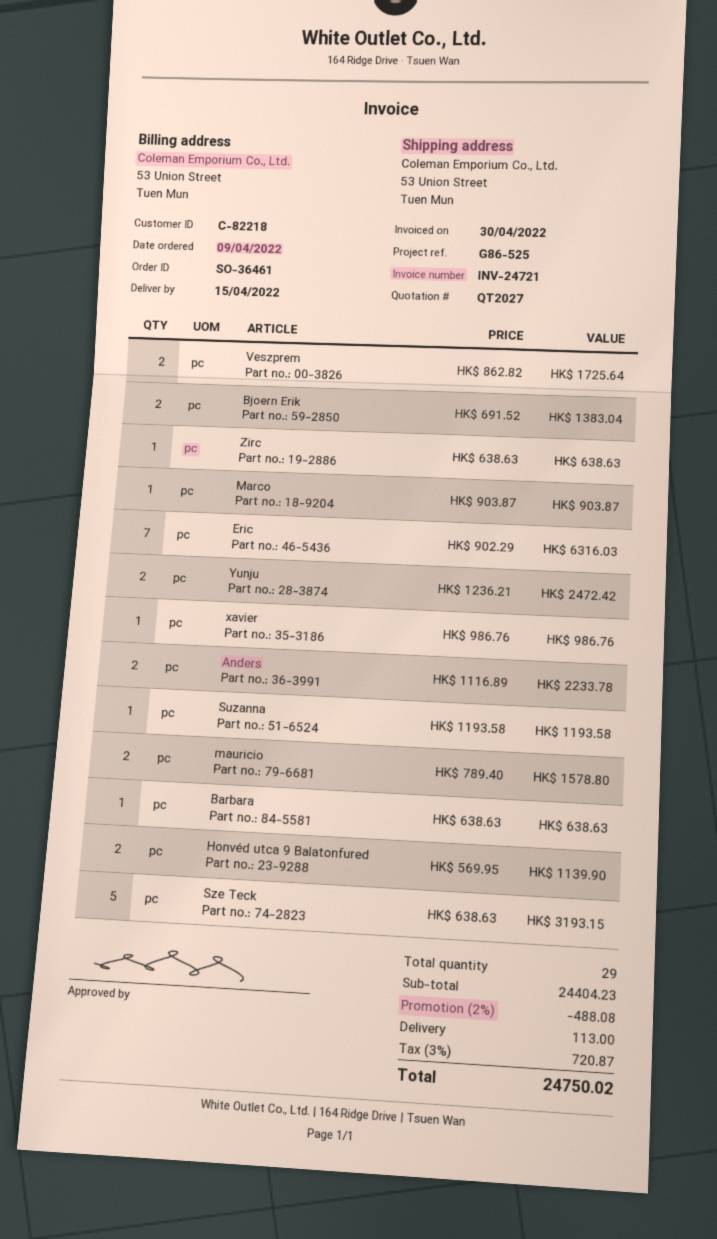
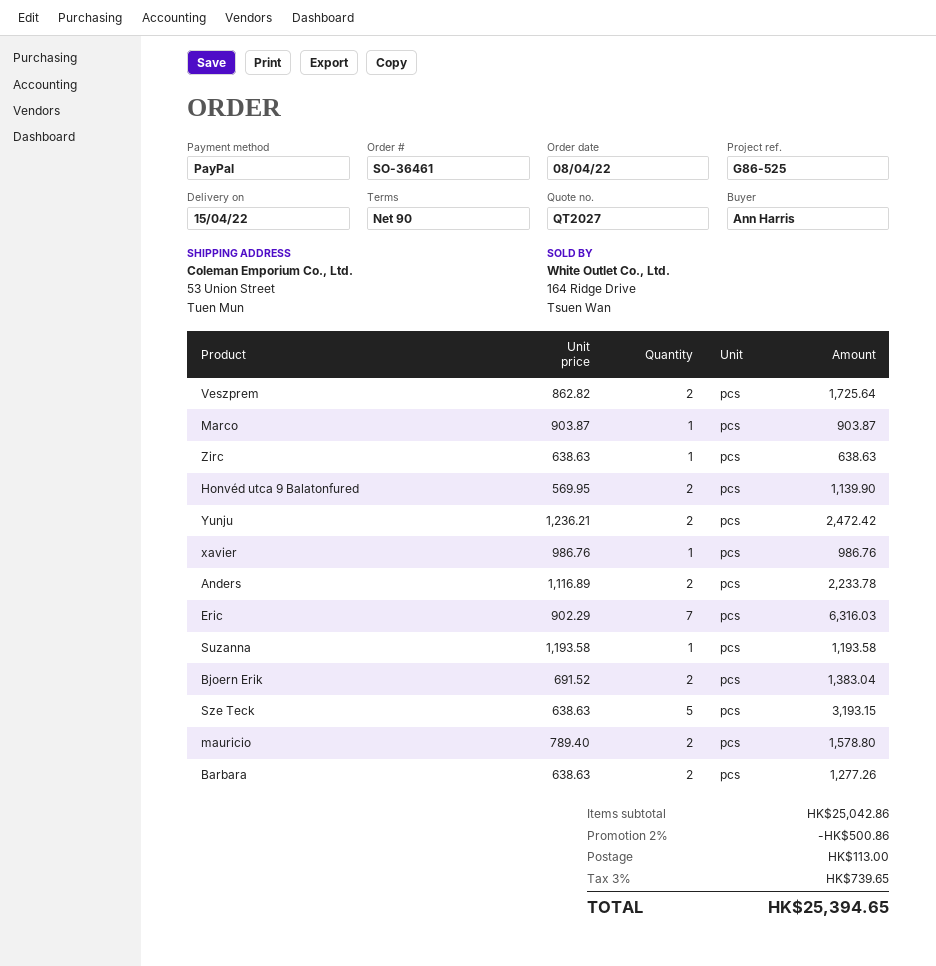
order date: 2022-04-09 -> 2022-04-08
Barbara: 1 x 638.63 = 638.63 -> 2 x 638.63 = 1277.26
subtotal: 24404.23 -> 25042.86
discount: 2% = 488.08 -> 2% = 500.86
tax: 3% = 720.87 -> 3% = 739.65
total: 24750.02 -> 25394.65

